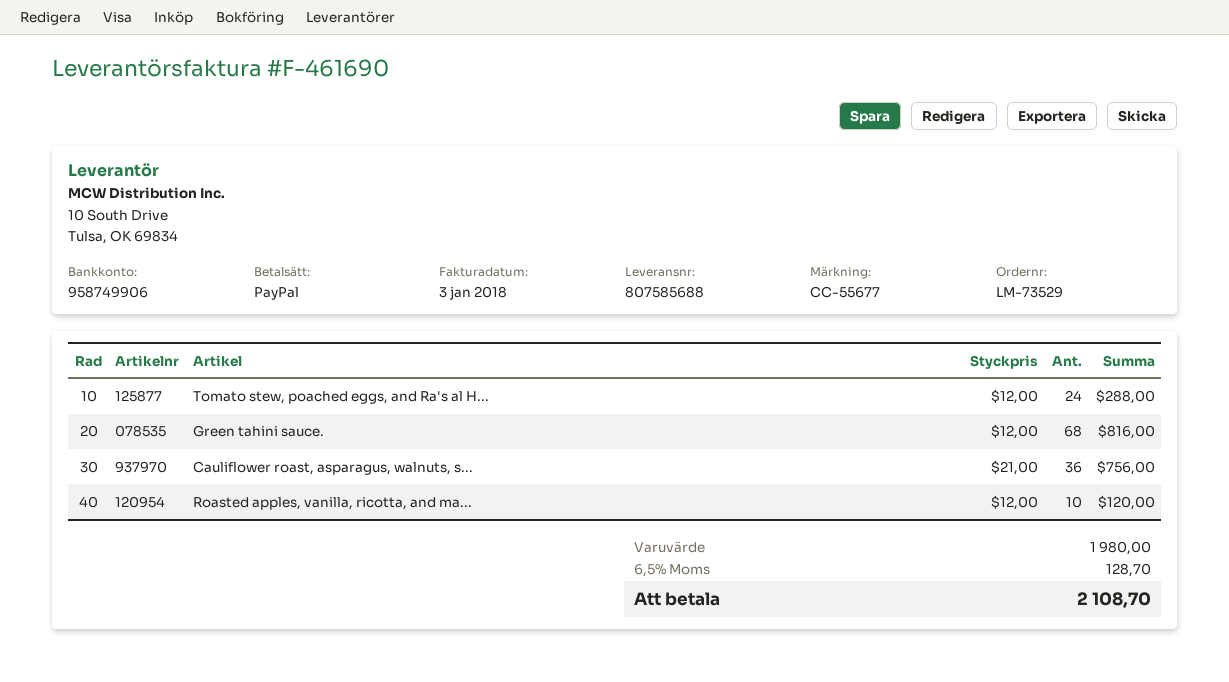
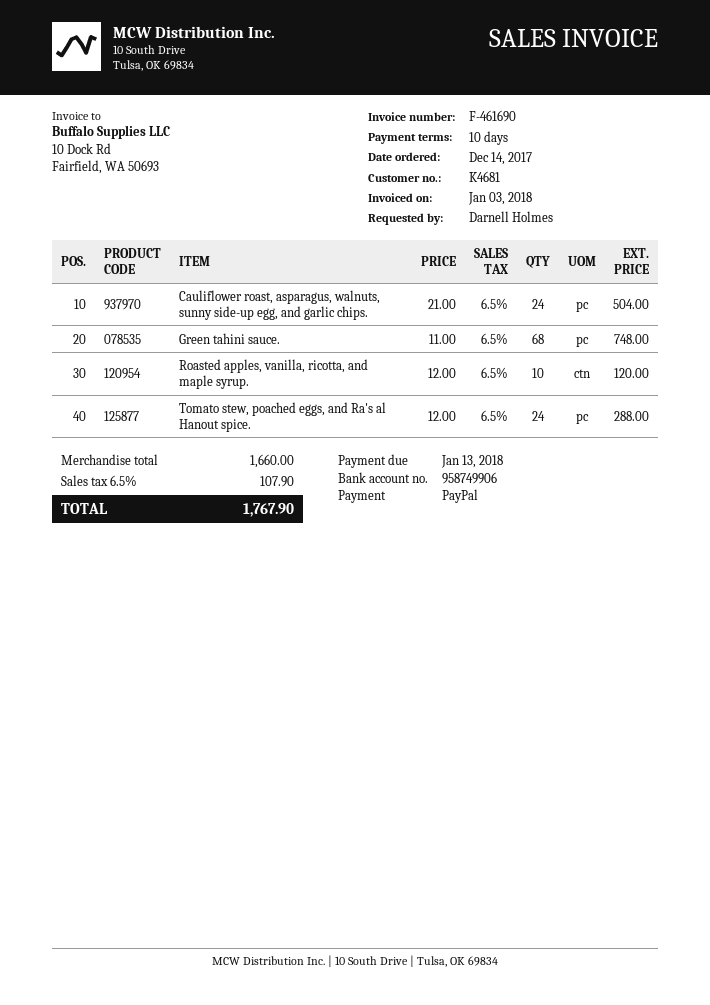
Green tahini sauce.: 68 x 12.00 = 816.00 -> 68 x 11.00 = 748.00
Cauliflower roast, asparagus, walnuts, s...: 36 x 21.00 = 756.00 -> 24 x 21.00 = 504.00
subtotal: 1980.00 -> 1660.00
tax: 6.5% = 128.70 -> 6.5% = 107.90
total: 2108.70 -> 1767.90

